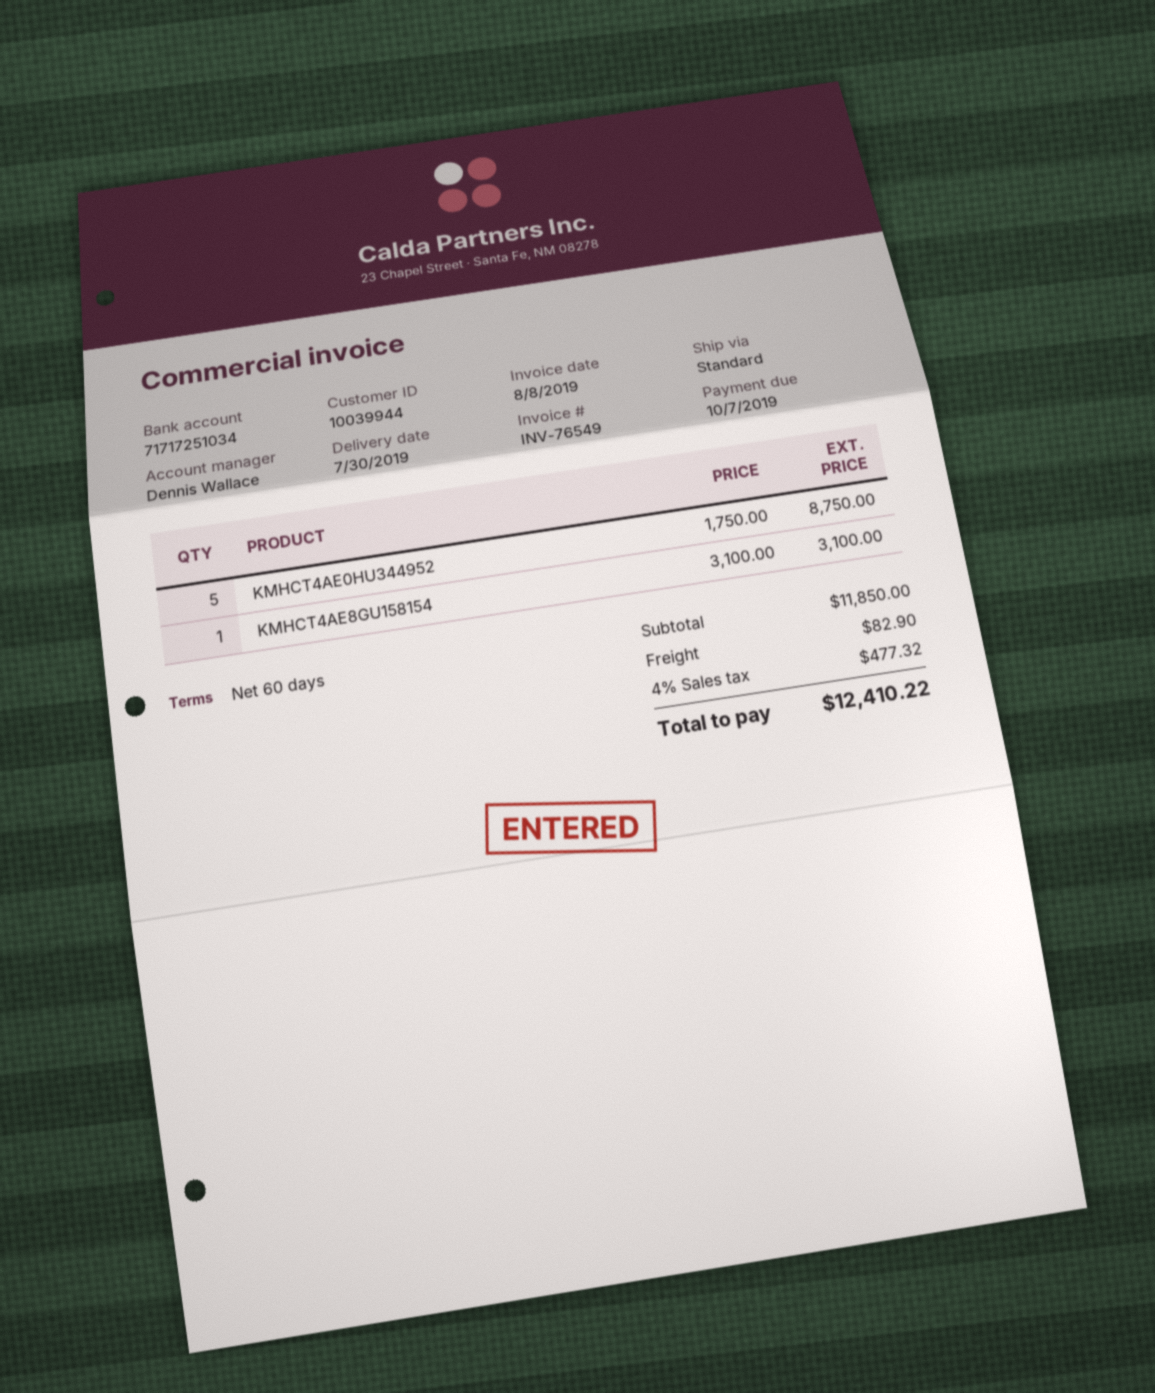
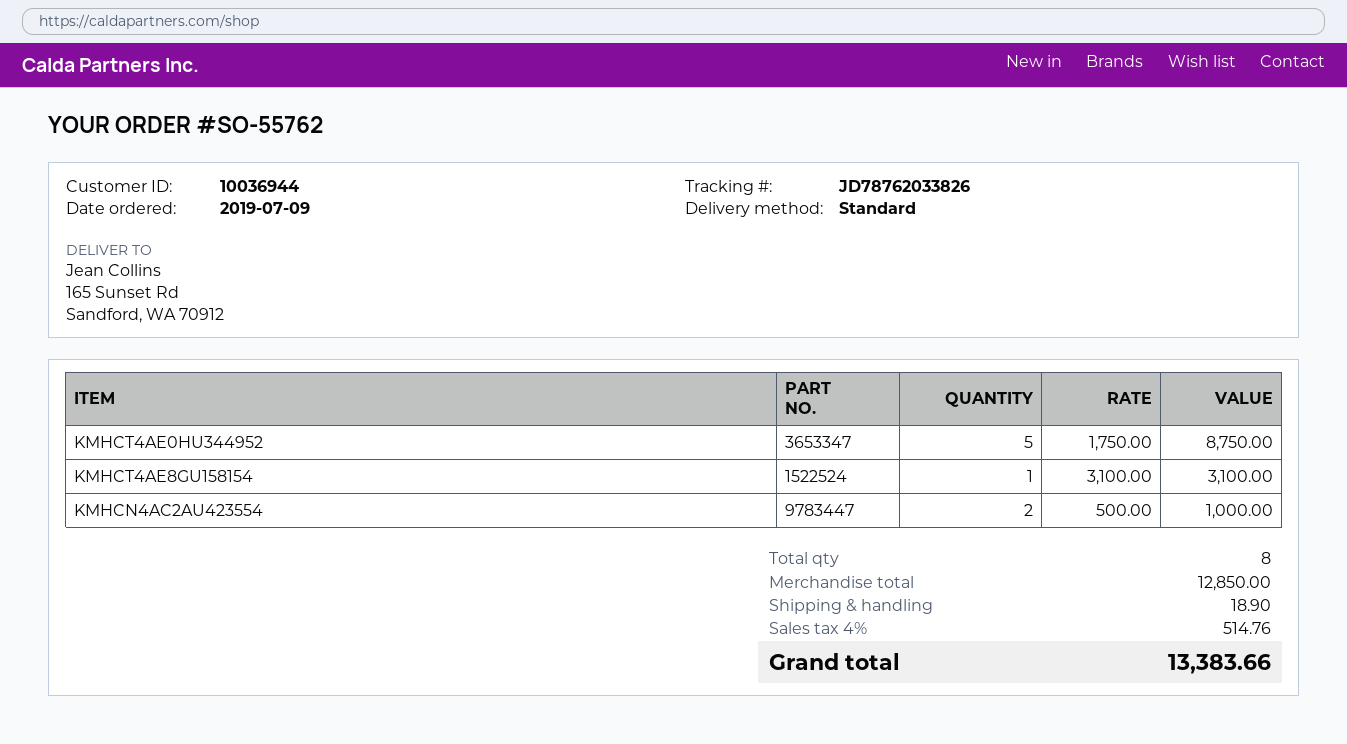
customer number: 10039944 -> 10036944
KMHCN4AC2AU423554: none -> 2 x 500.00 = 1000.00
subtotal: 11850.00 -> 12850.00
shipping: 82.90 -> 18.90
tax: 4% = 477.32 -> 4% = 514.76
total: 12410.22 -> 13383.66

